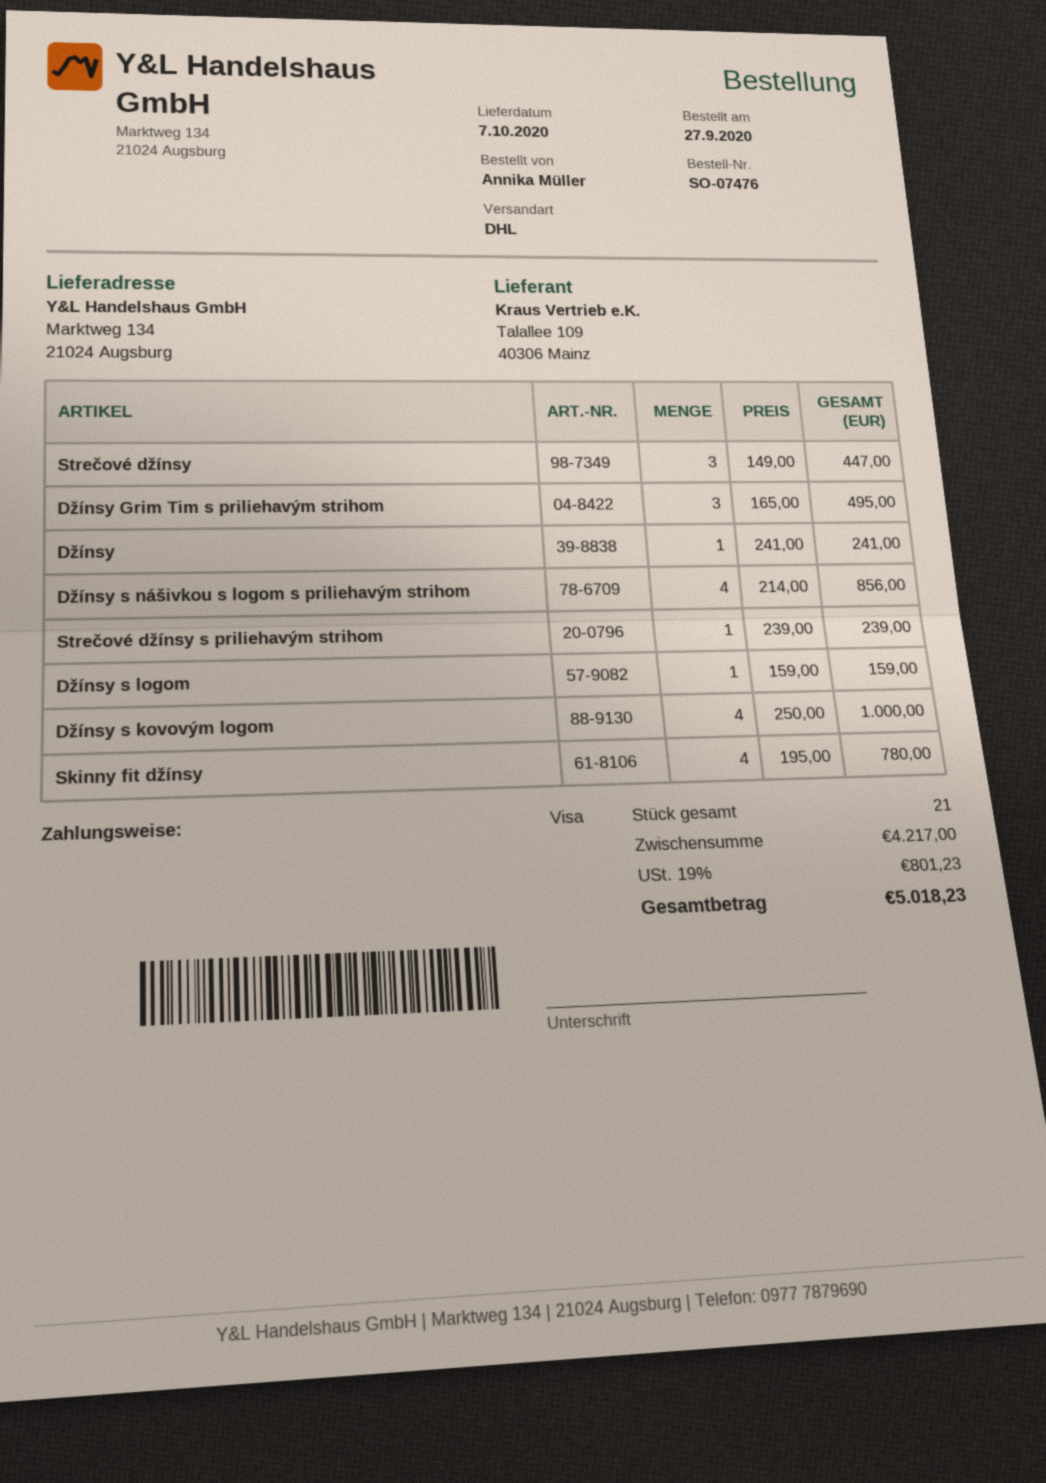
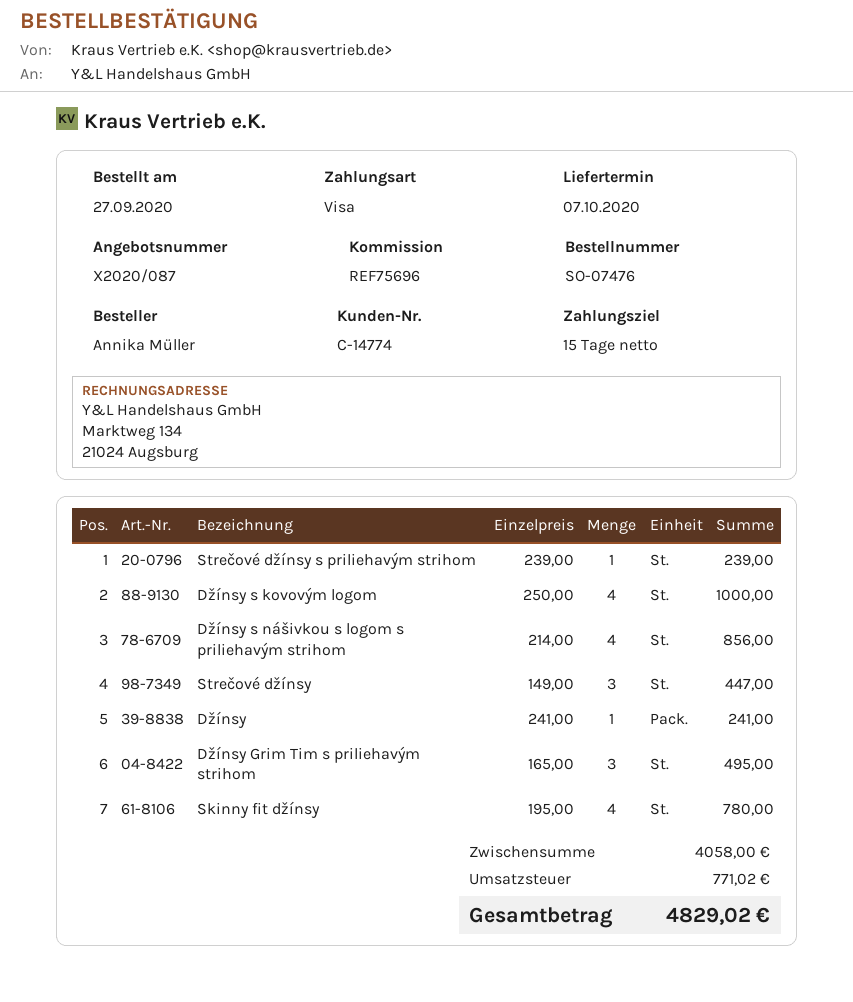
Džínsy s logom: 1 x 159.00 = 159.00 -> none
subtotal: 4217.00 -> 4058.00
tax: 801.23 -> 771.02
total: 5018.23 -> 4829.02

